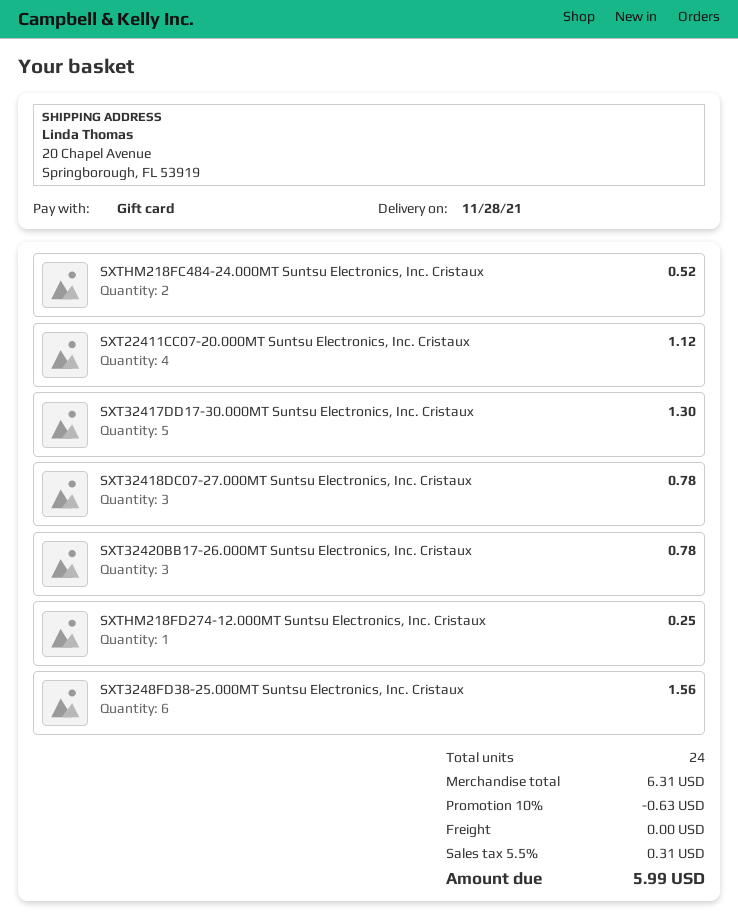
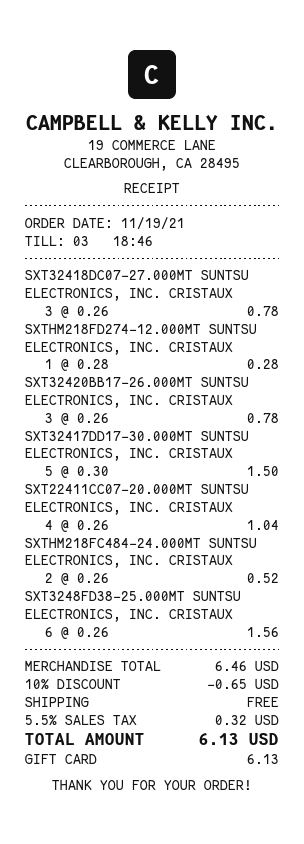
SXT22411CC07-20.000MT Suntsu Electronics, Inc. Cristaux: 4 for 1.12 -> 4 for 1.04
SXT32417DD17-30.000MT Suntsu Electronics, Inc. Cristaux: 5 for 1.30 -> 5 for 1.50
SXTHM218FD274-12.000MT Suntsu Electronics, Inc. Cristaux: 1 for 0.25 -> 1 for 0.28
subtotal: 6.31 -> 6.46
discount: 10% = 0.63 -> 10% = 0.65
tax: 5.5% = 0.31 -> 5.5% = 0.32
total: 5.99 -> 6.13

